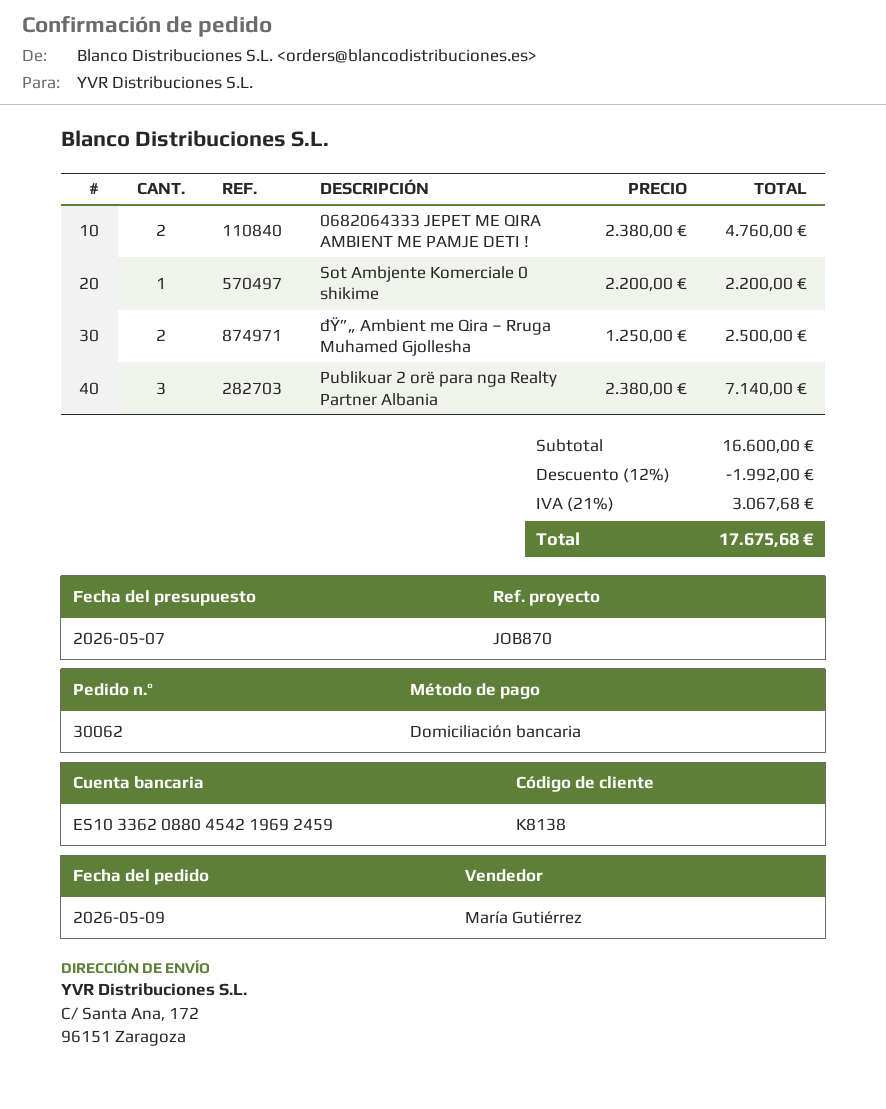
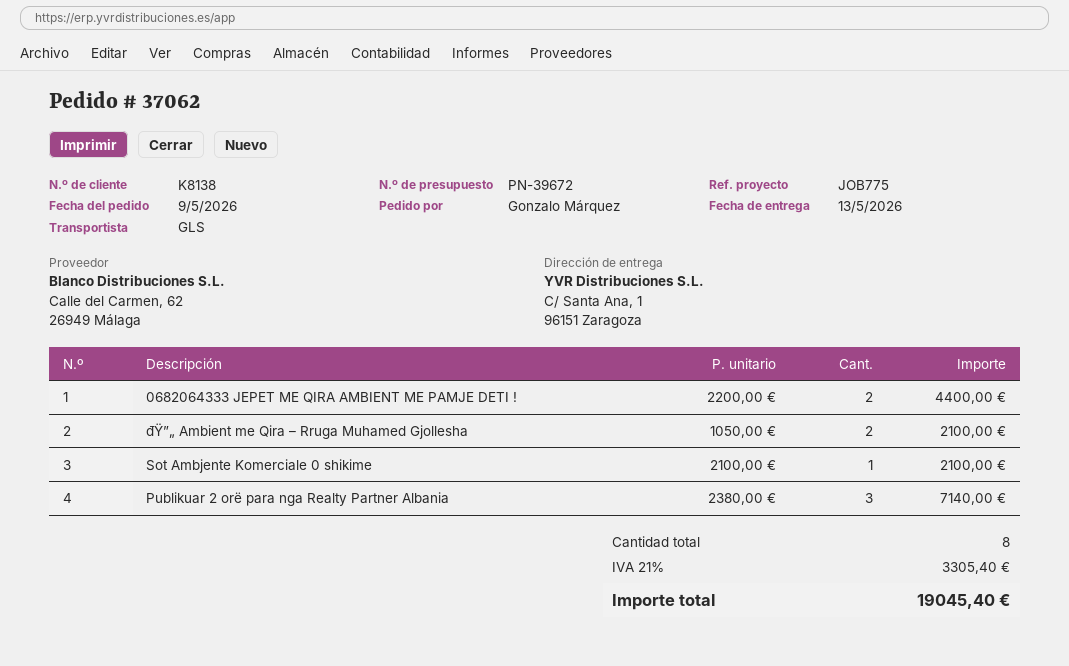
order number: 30062 -> 37062
reference: JOB870 -> JOB775
ship to: C/ Santa Ana, 172, 96151 Zaragoza -> C/ Santa Ana, 1, 96151 Zaragoza
0682064333 JEPET ME QIRA AMBIENT ME PAMJE DETI !: 2 x 2380.00 = 4760.00 -> 2 x 2200.00 = 4400.00
Sot Ambjente Komerciale 0 shikime: 1 x 2200.00 = 2200.00 -> 1 x 2100.00 = 2100.00
đŸ”„ Ambient me Qira – Rruga Muhamed Gjollesha: 2 x 1250.00 = 2500.00 -> 2 x 1050.00 = 2100.00
discount: 12% = 1992.00 -> none
tax: 21% = 3067.68 -> 21% = 3305.40
total: 17675.68 -> 19045.40

